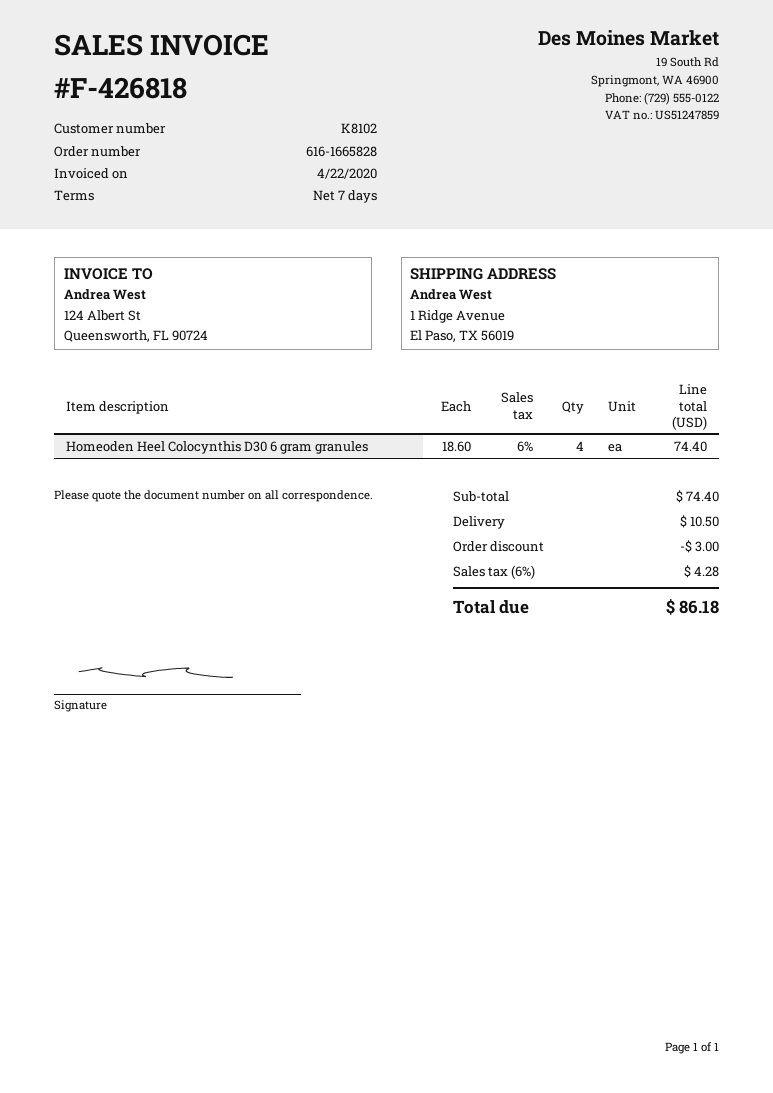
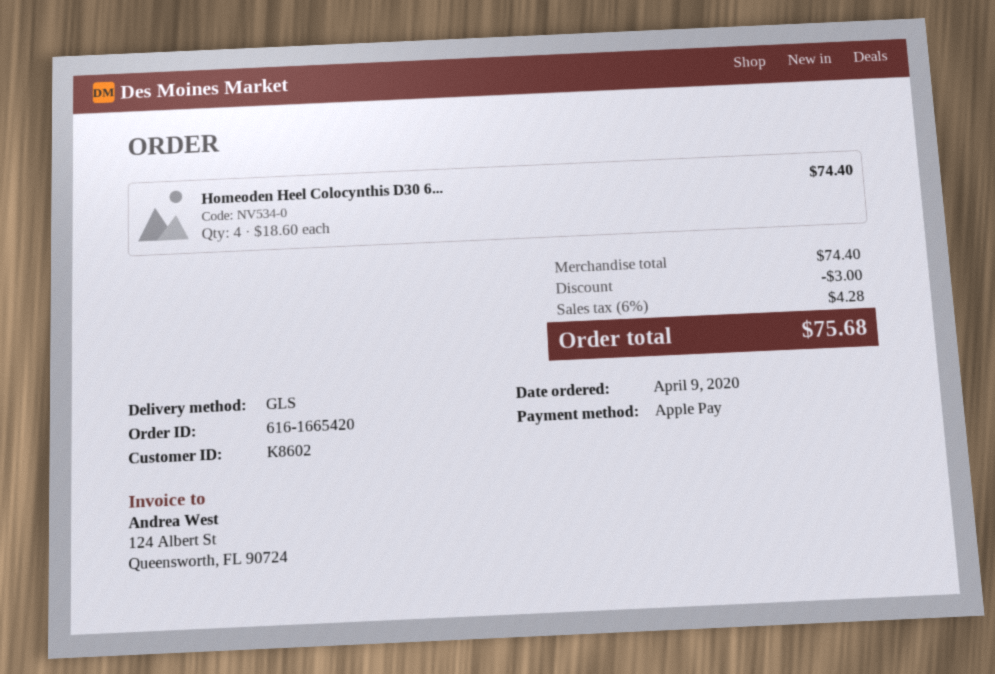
order number: 616-1665828 -> 616-1665420
customer number: K8102 -> K8602
shipping: 10.50 -> none
total: 86.18 -> 75.68

